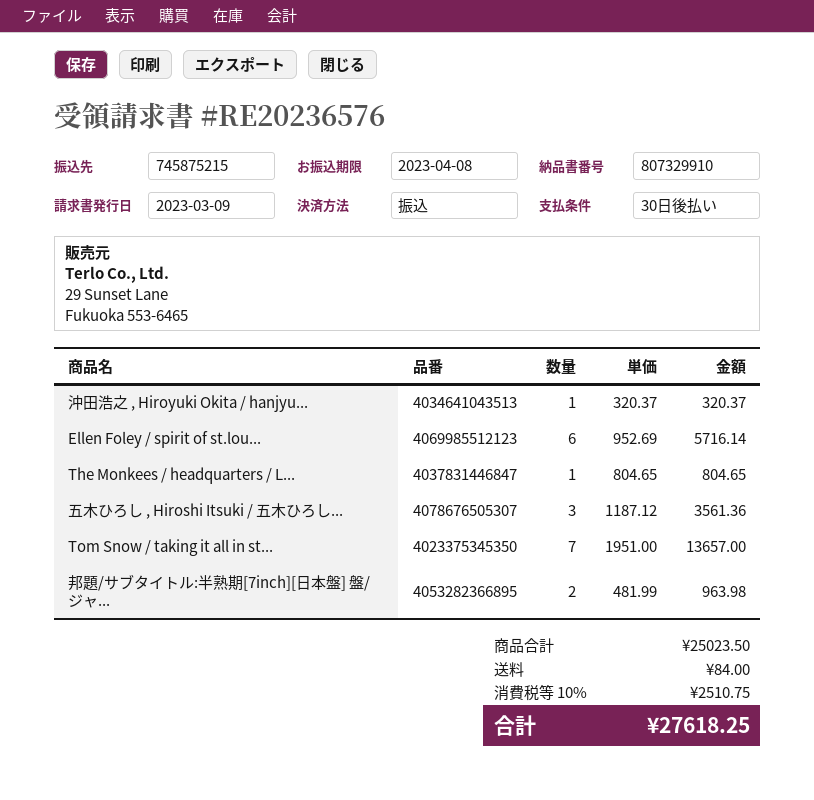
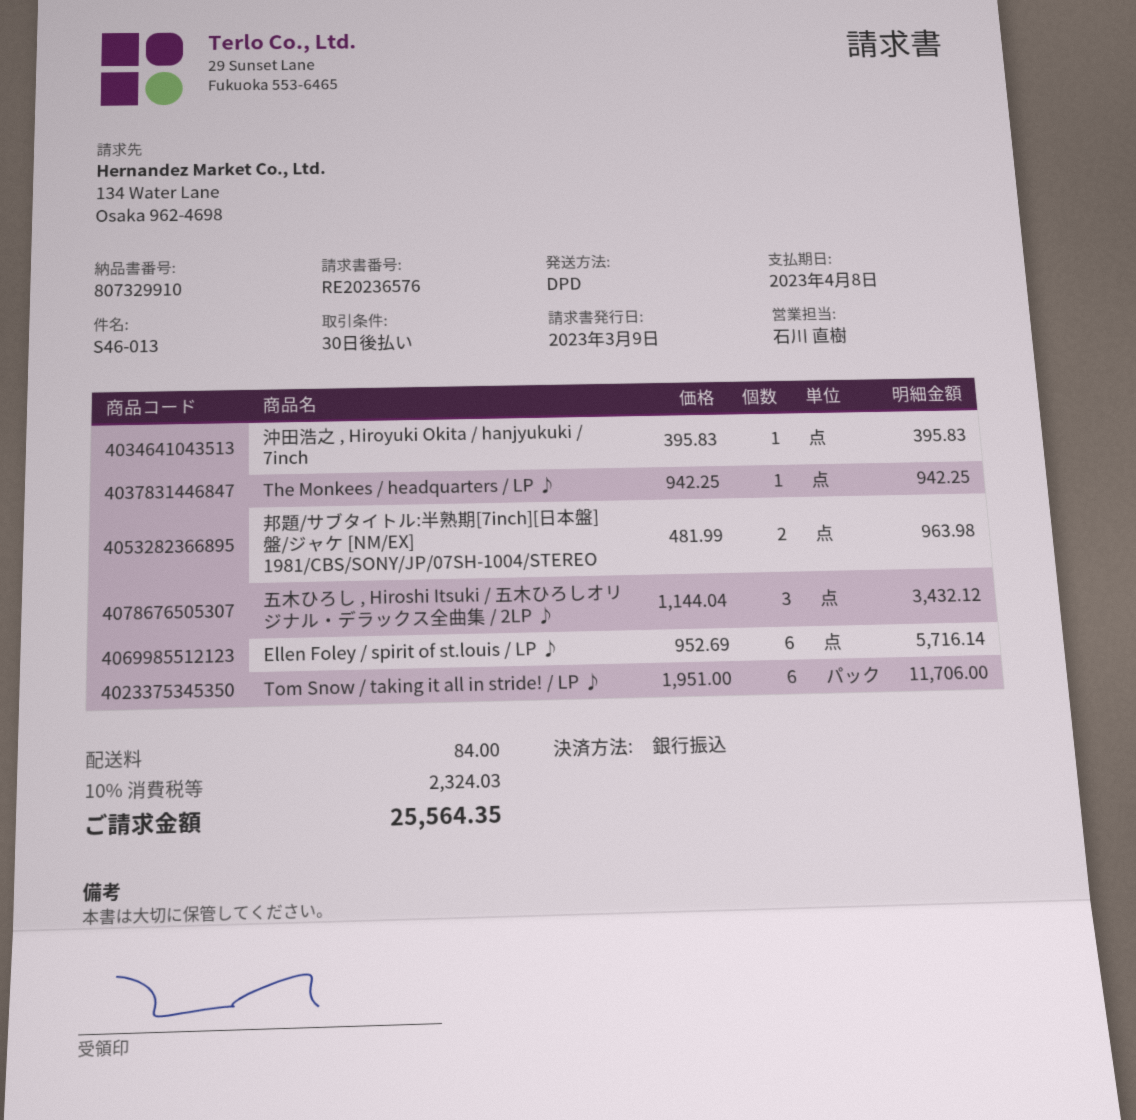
沖田浩之 , Hiroyuki Okita / hanjyu...: 1 x 320.37 = 320.37 -> 1 x 395.83 = 395.83
The Monkees / headquarters / L...: 1 x 804.65 = 804.65 -> 1 x 942.25 = 942.25
五木ひろし , Hiroshi Itsuki / 五木ひろし...: 3 x 1187.12 = 3561.36 -> 3 x 1144.04 = 3432.12
Tom Snow / taking it all in st...: 7 x 1951.00 = 13657.00 -> 6 x 1951.00 = 11706.00
tax: 10% = 2510.75 -> 10% = 2324.03
total: 27618.25 -> 25564.35

